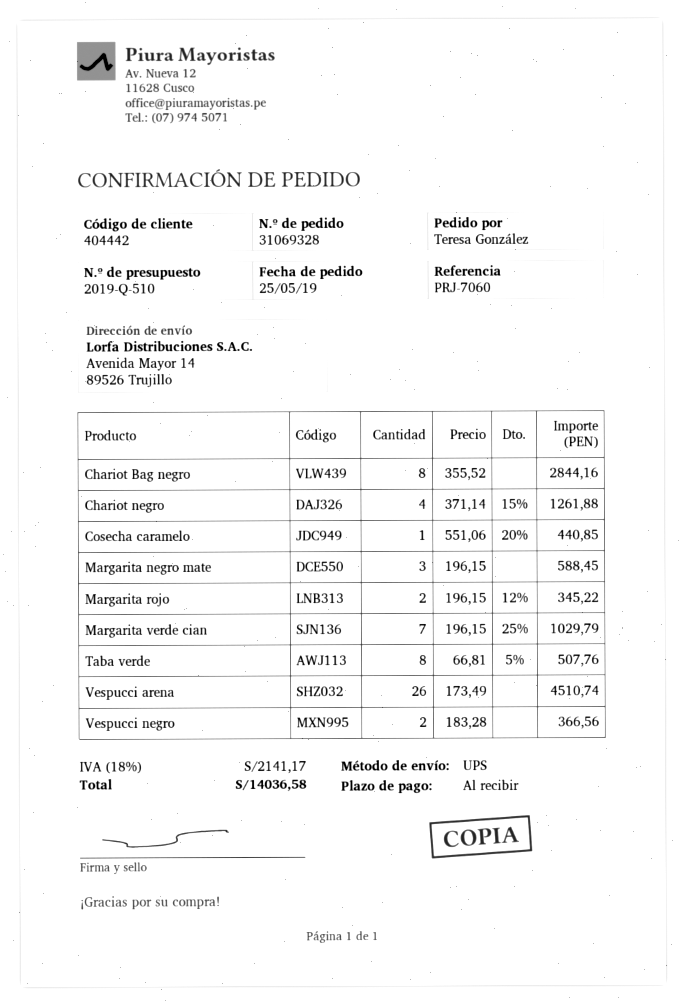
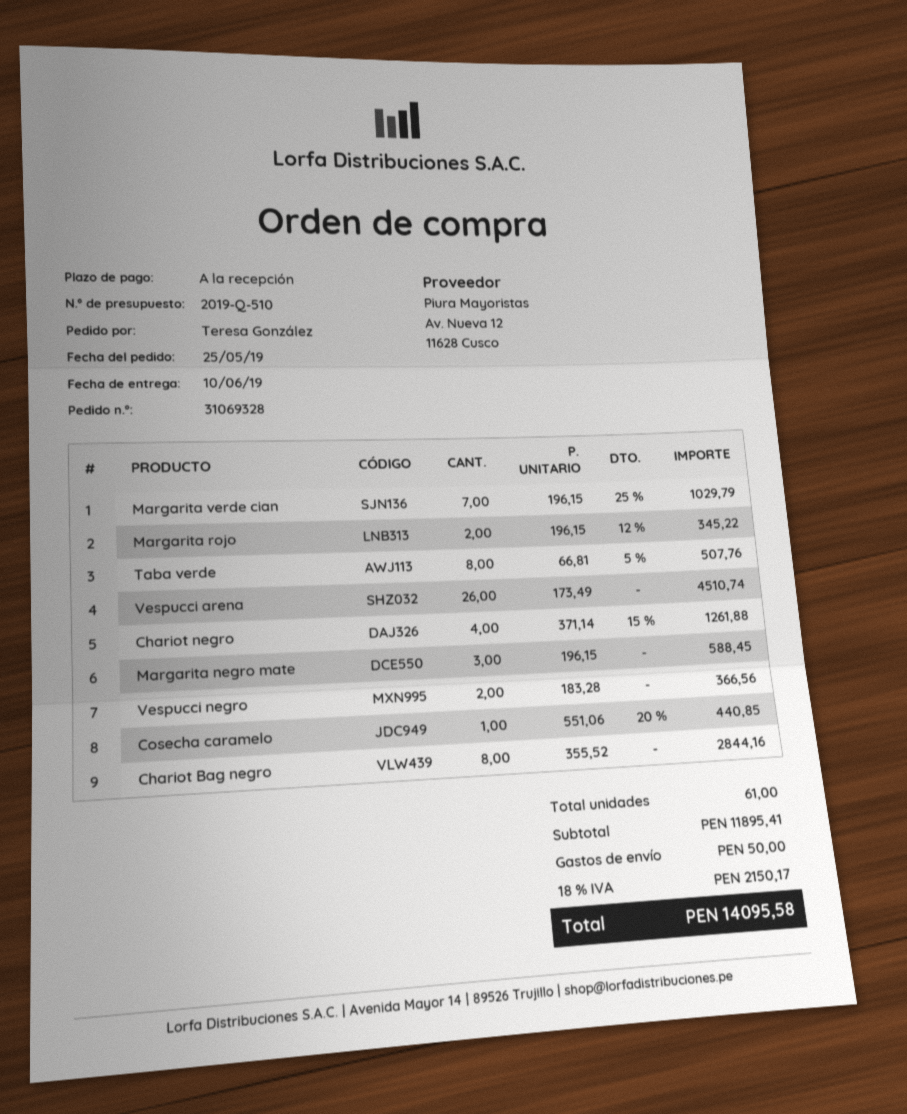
shipping: none -> 50.00
tax: 18% = 2141.17 -> 18% = 2150.17
total: 14036.58 -> 14095.58

